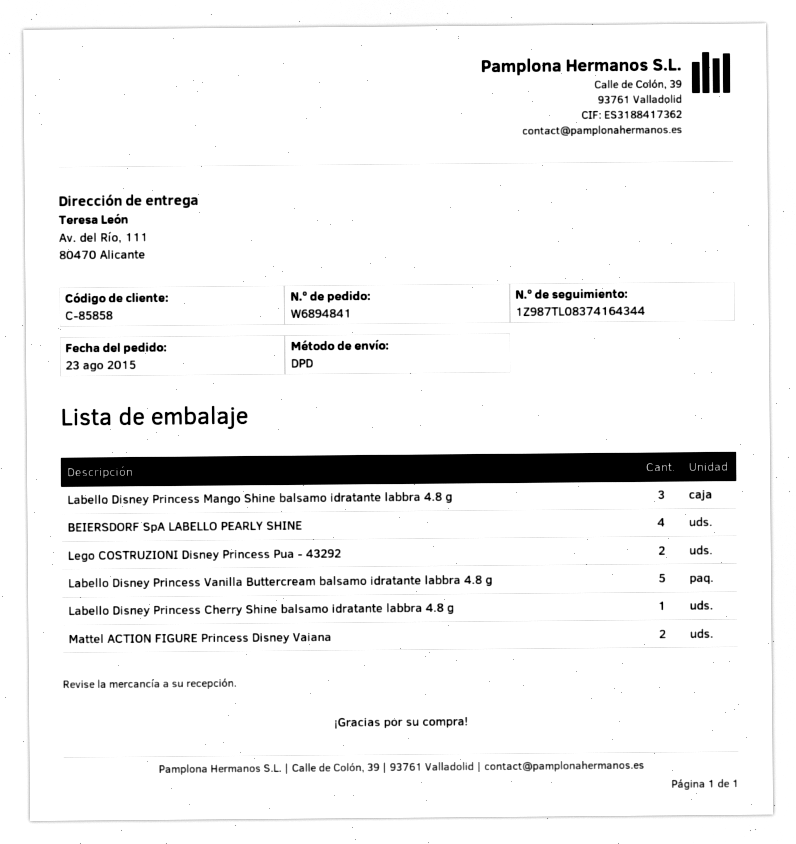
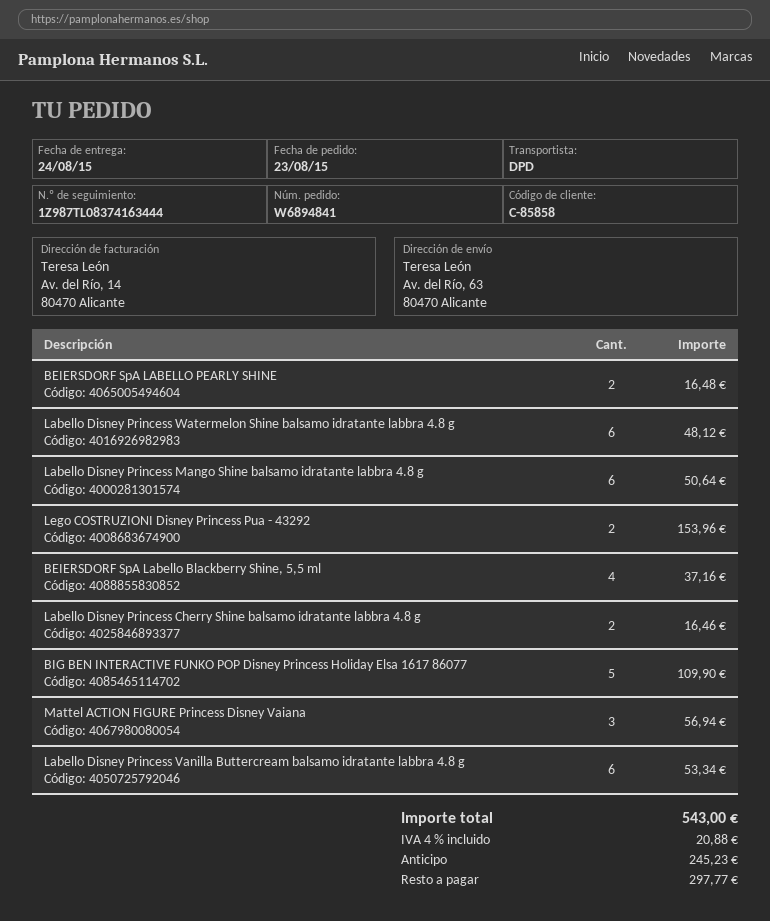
tracking number: 1Z987TL08374164344 -> 1Z987TL08374163444
ship to: Av. del Río, 111, 80470 Alicante -> Av. del Río, 63, 80470 Alicante
Labello Disney Princess Mango Shine balsamo idratante labbra 4.8 g: 3 -> 6
BEIERSDORF SpA LABELLO PEARLY SHINE: 4 -> 2
Labello Disney Princess Vanilla Buttercream balsamo idratante labbra 4.8 g: 5 -> 6
Labello Disney Princess Cherry Shine balsamo idratante labbra 4.8 g: 1 -> 2
Mattel ACTION FIGURE Princess Disney Vaiana: 2 -> 3
Labello Disney Princess Watermelon Shine balsamo idratante labbra 4.8 g: none -> 6
BEIERSDORF SpA Labello Blackberry Shine, 5,5 ml: none -> 4
BIG BEN INTERACTIVE FUNKO POP Disney Princess Holiday Elsa 1617 86077: none -> 5

